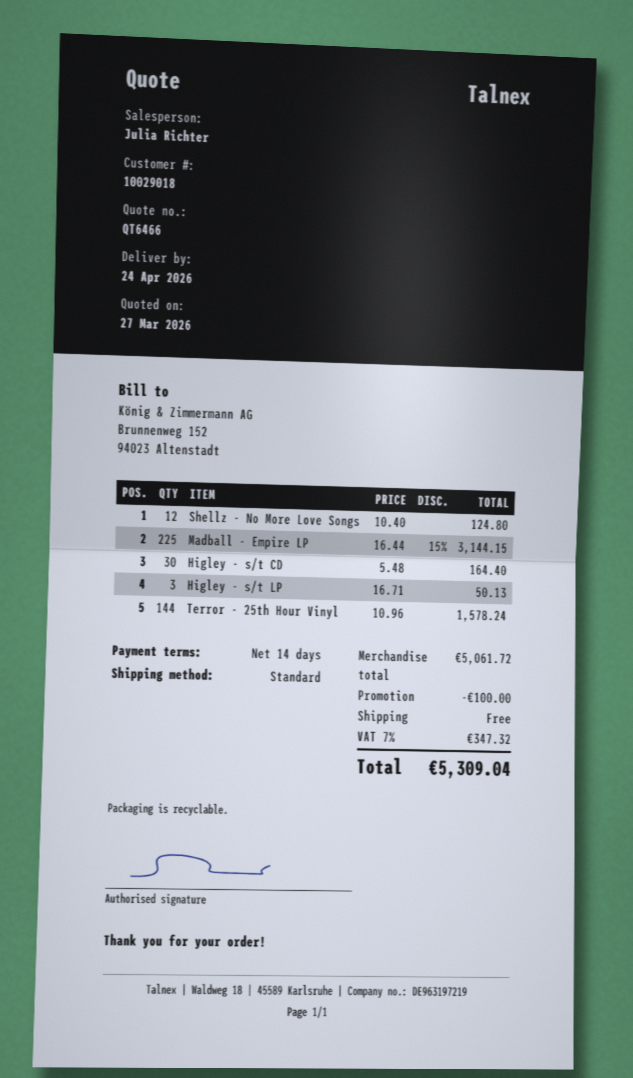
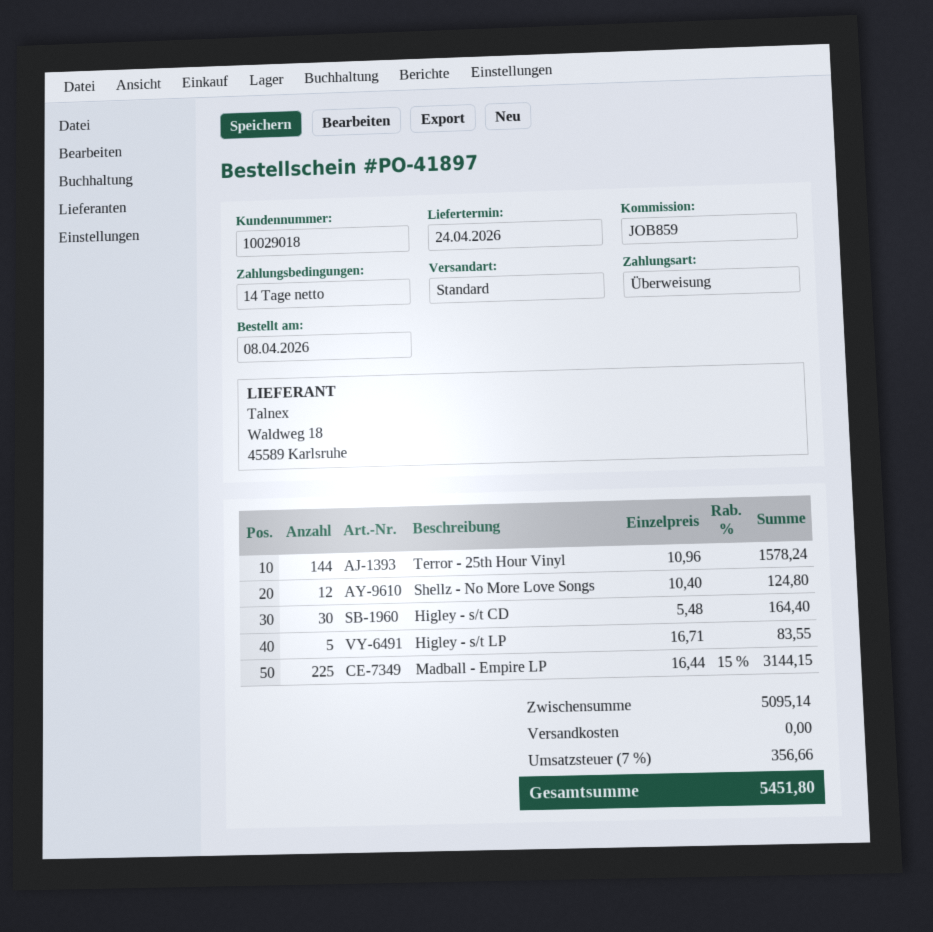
Higley - s/t LP: 3 x 16.71 = 50.13 -> 5 x 16.71 = 83.55
subtotal: 5061.72 -> 5095.14
discount: 100.00 -> none
tax: 7% = 347.32 -> 7% = 356.66
total: 5309.04 -> 5451.80

